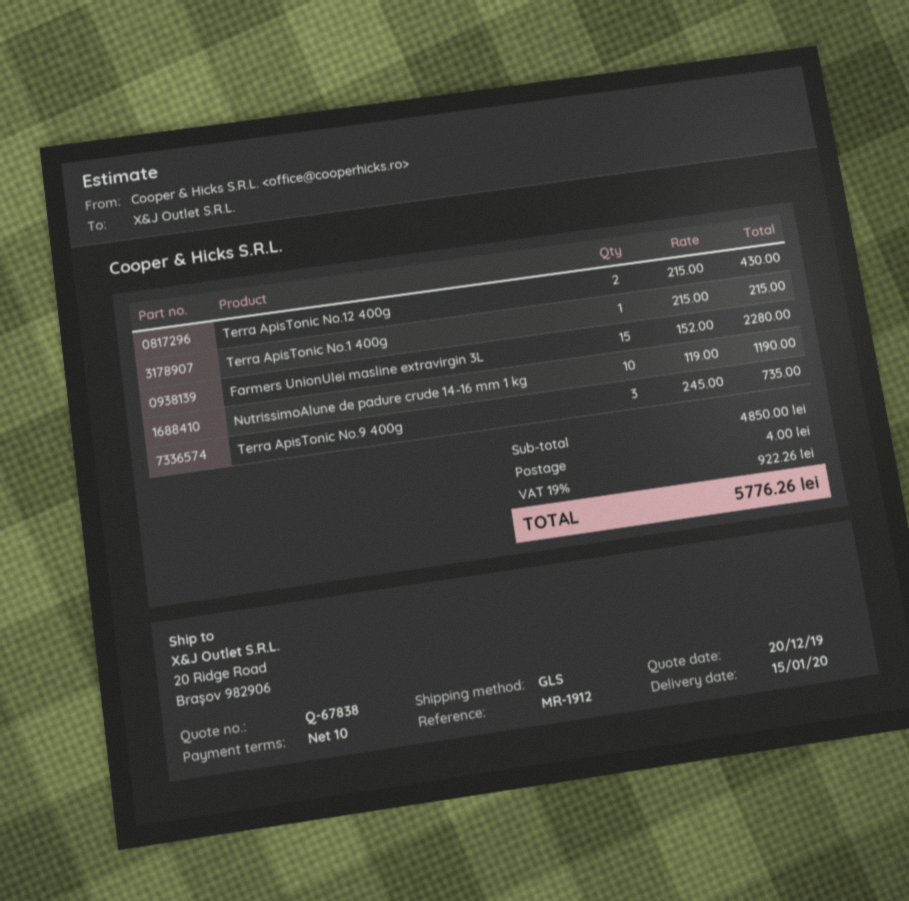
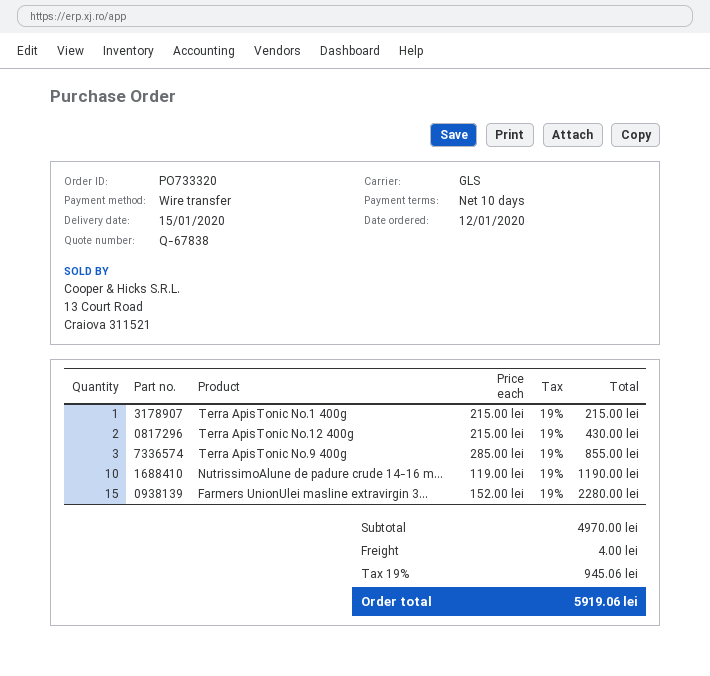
Terra ApisTonic No.9 400g: 3 x 245.00 = 735.00 -> 3 x 285.00 = 855.00
subtotal: 4850.00 -> 4970.00
tax: 19% = 922.26 -> 19% = 945.06
total: 5776.26 -> 5919.06

